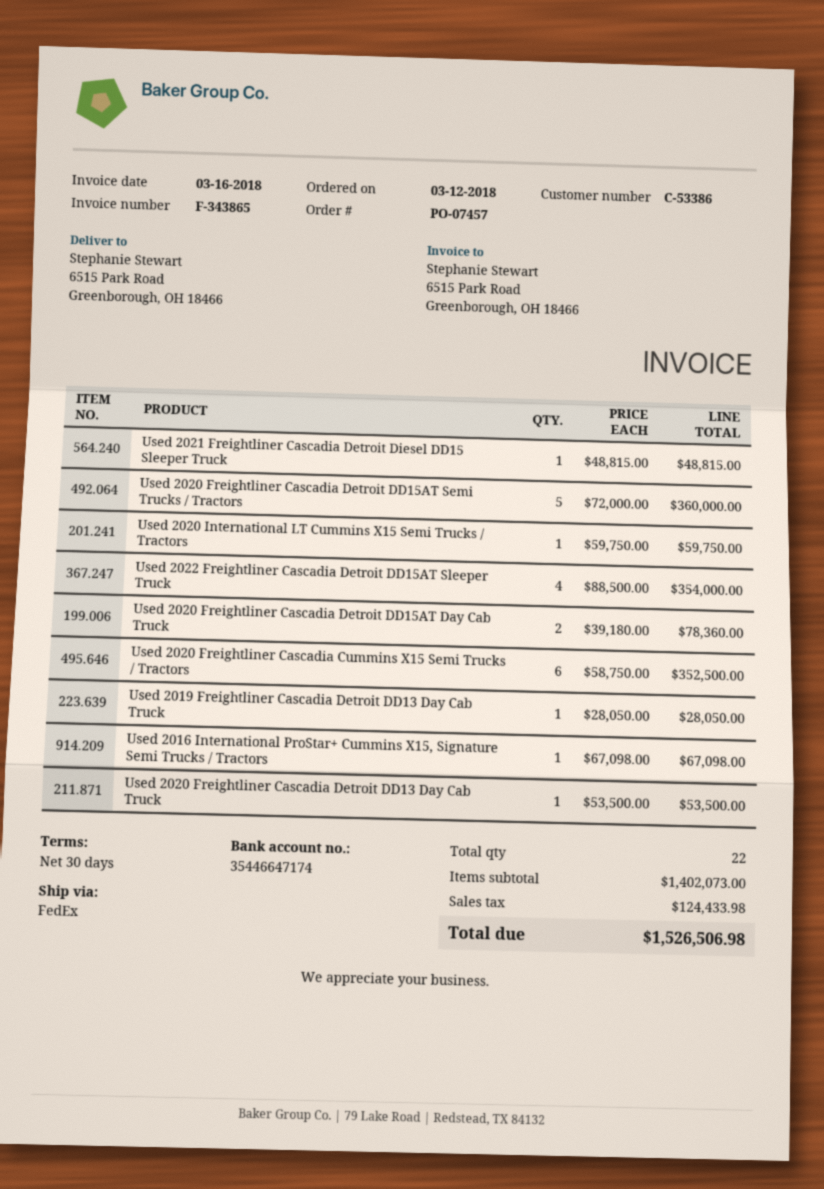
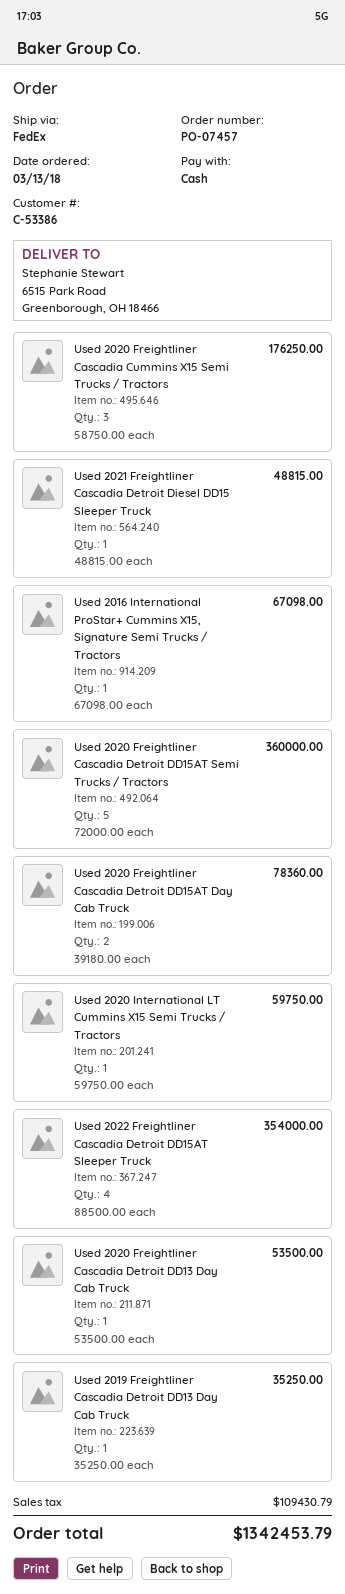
order date: 2018-03-12 -> 2018-03-13
Used 2020 Freightliner Cascadia Cummins X15 Semi Trucks / Tractors: 6 x 58750.00 = 352500.00 -> 3 x 58750.00 = 176250.00
Used 2019 Freightliner Cascadia Detroit DD13 Day Cab Truck: 1 x 28050.00 = 28050.00 -> 1 x 35250.00 = 35250.00
tax: 124433.98 -> 109430.79
total: 1526506.98 -> 1342453.79

